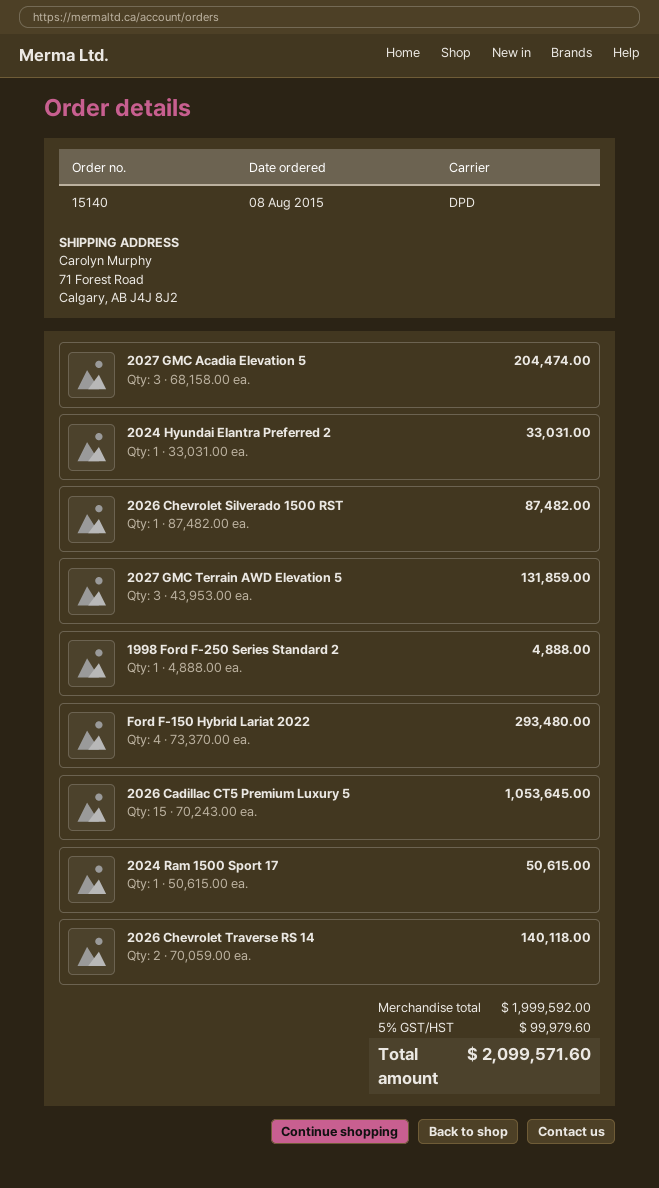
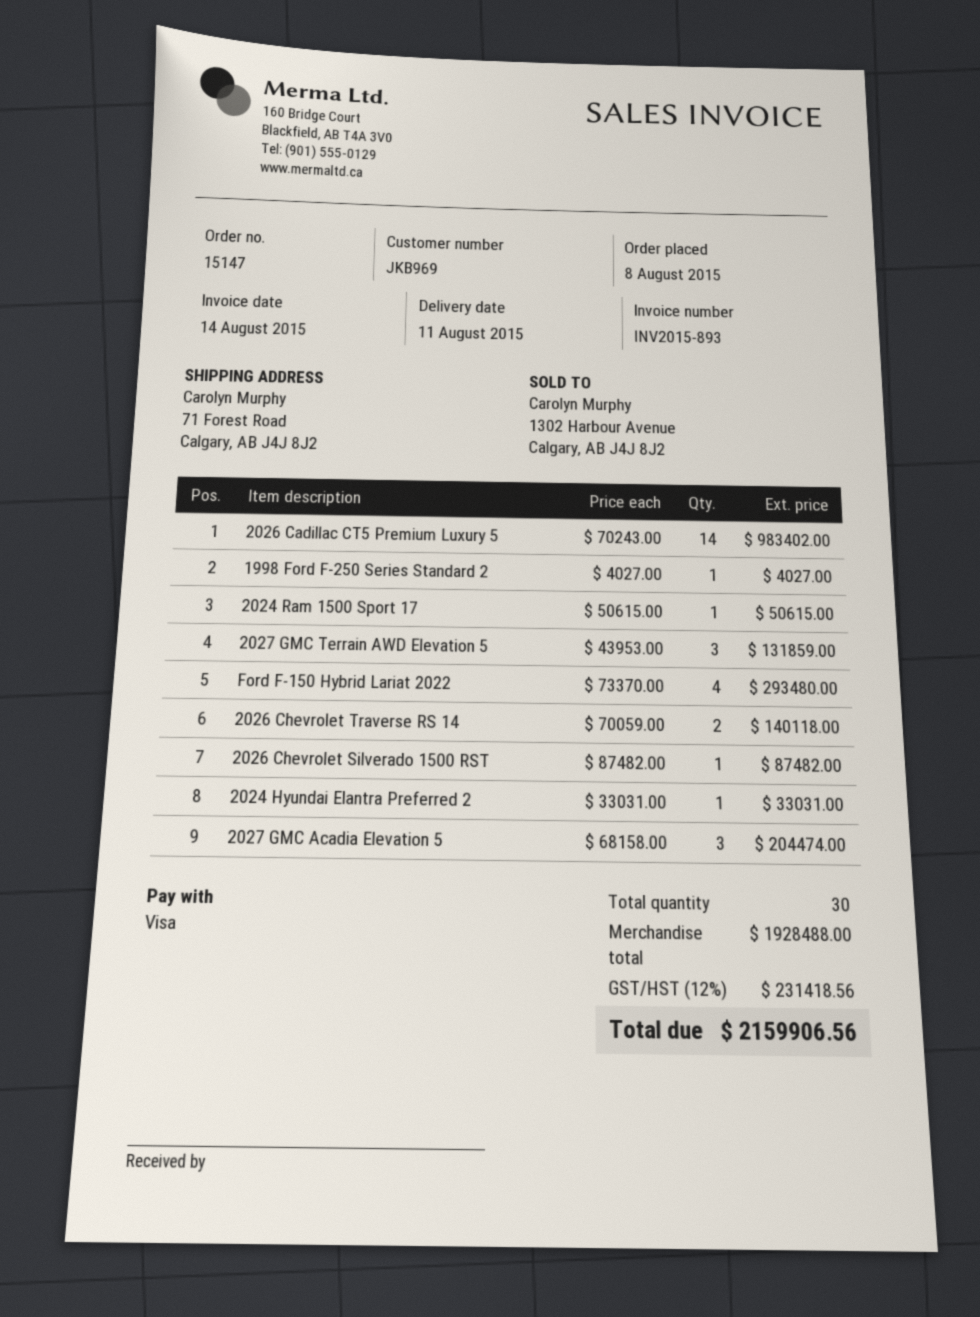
order number: 15140 -> 15147
1998 Ford F-250 Series Standard 2: 1 x 4888.00 = 4888.00 -> 1 x 4027.00 = 4027.00
2026 Cadillac CT5 Premium Luxury 5: 15 x 70243.00 = 1053645.00 -> 14 x 70243.00 = 983402.00
subtotal: 1999592.00 -> 1928488.00
tax: 5% = 99979.60 -> 12% = 231418.56
total: 2099571.60 -> 2159906.56

